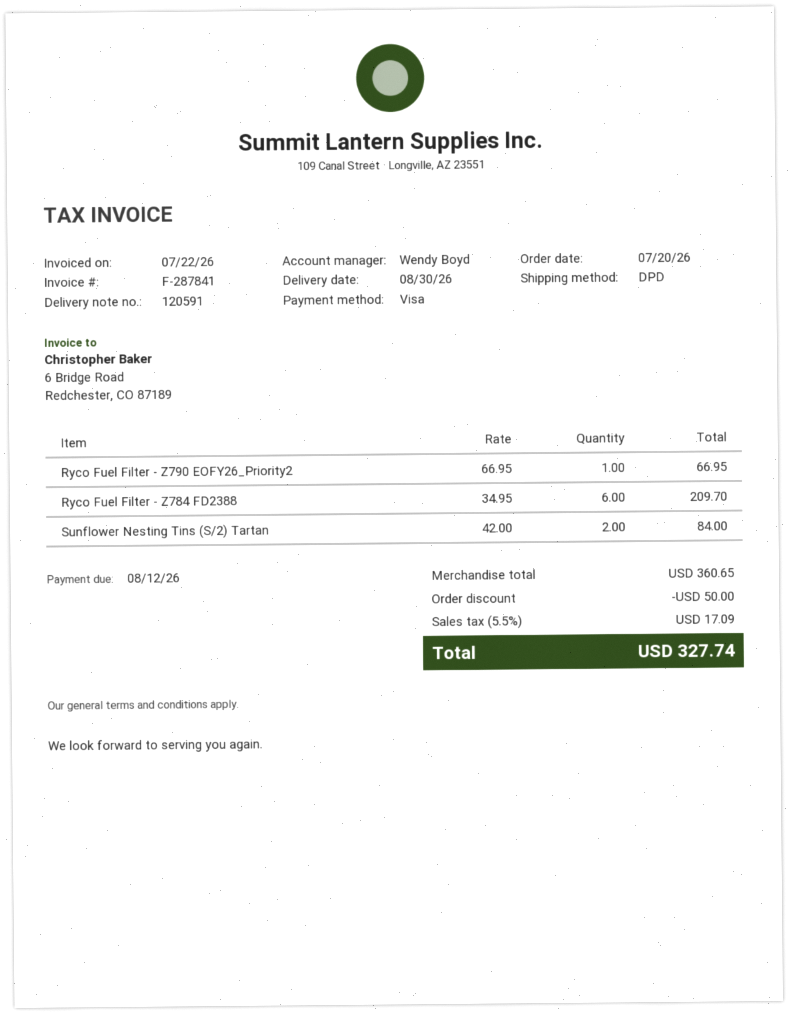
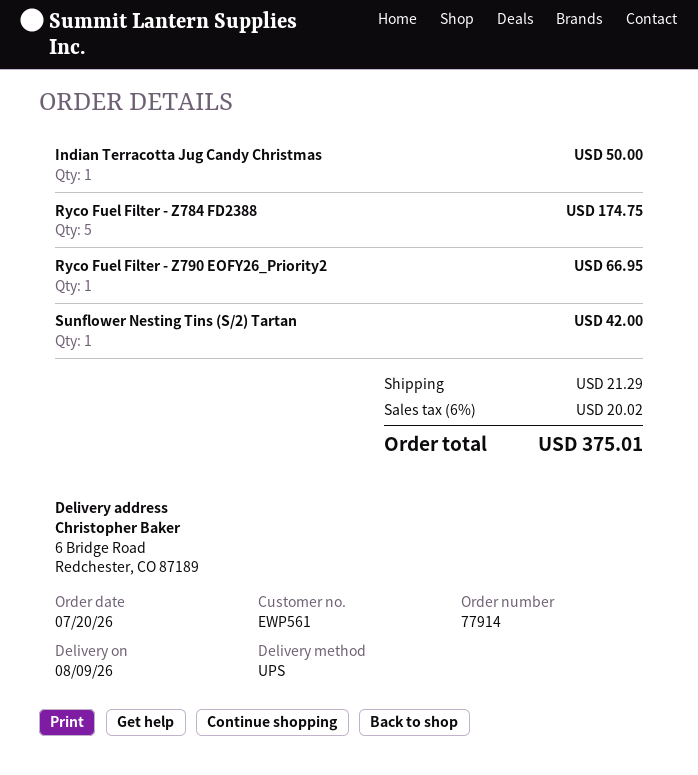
delivery date: 2026-08-30 -> 2026-08-09
shipping method: DPD -> UPS
Ryco Fuel Filter - Z784 FD2388: 6 for 209.70 -> 5 for 174.75
Sunflower Nesting Tins (S/2) Tartan: 2 for 84.00 -> 1 for 42.00
Indian Terracotta Jug Candy Christmas: none -> 1 for 50.00
discount: 50.00 -> none
shipping: none -> 21.29
tax: 5.5% = 17.09 -> 6% = 20.02
total: 327.74 -> 375.01

